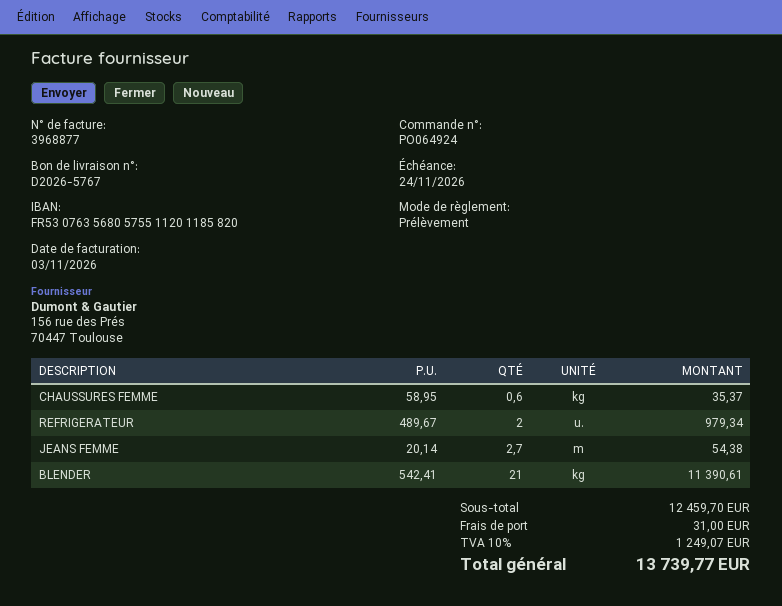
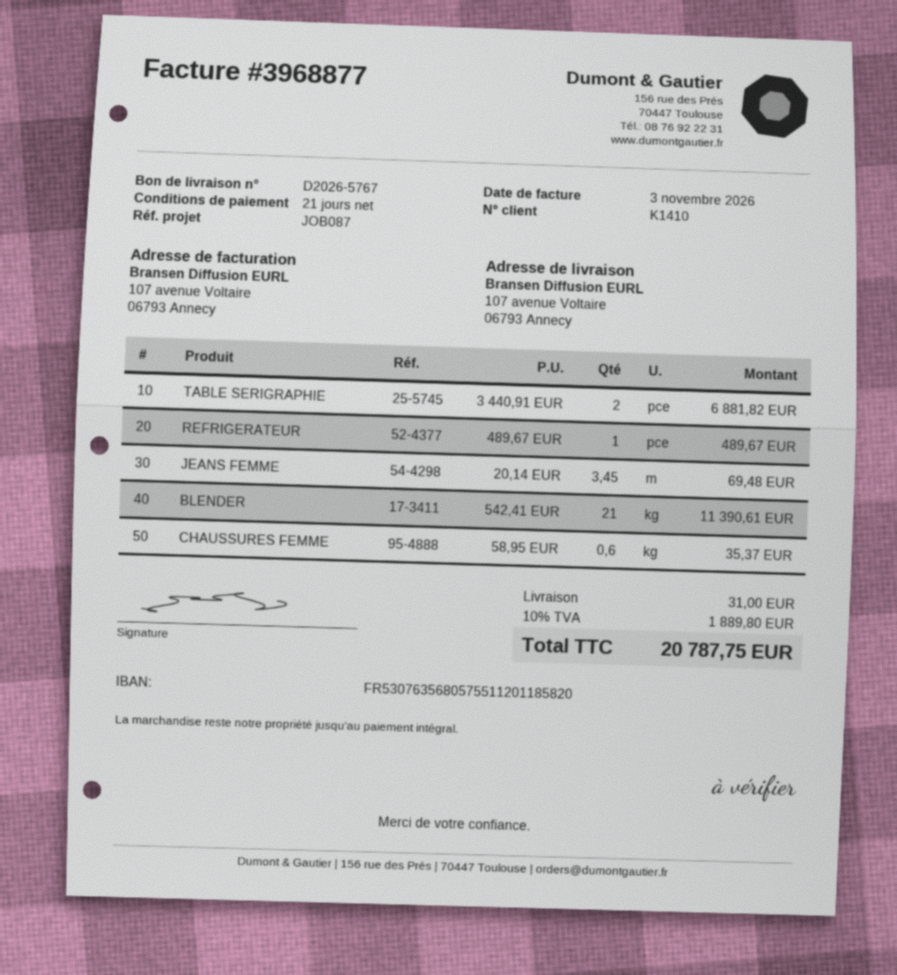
REFRIGERATEUR: 2 x 489.67 = 979.34 -> 1 x 489.67 = 489.67
JEANS FEMME: 2.7 x 20.14 = 54.38 -> 3.45 x 20.14 = 69.48
TABLE SERIGRAPHIE: none -> 2 x 3440.91 = 6881.82
tax: 10% = 1249.07 -> 10% = 1889.80
total: 13739.77 -> 20787.75

